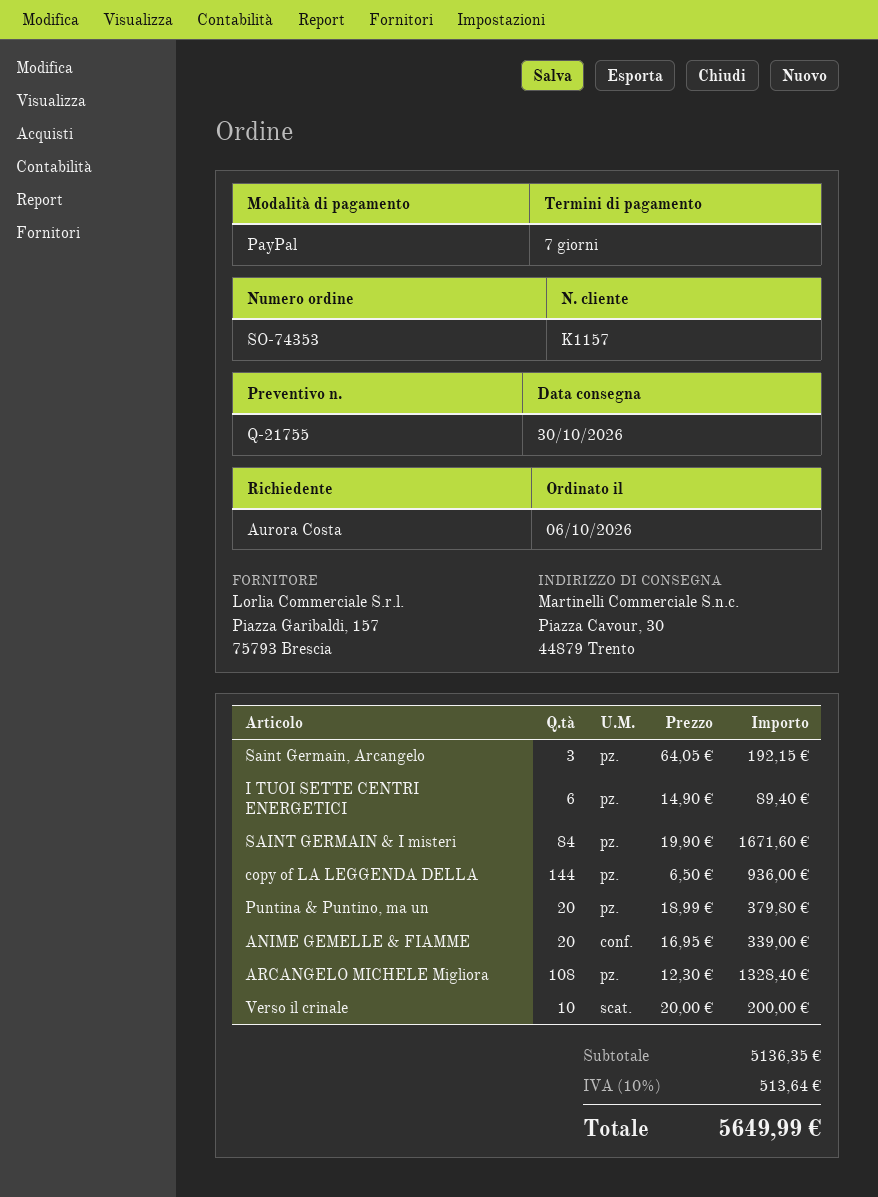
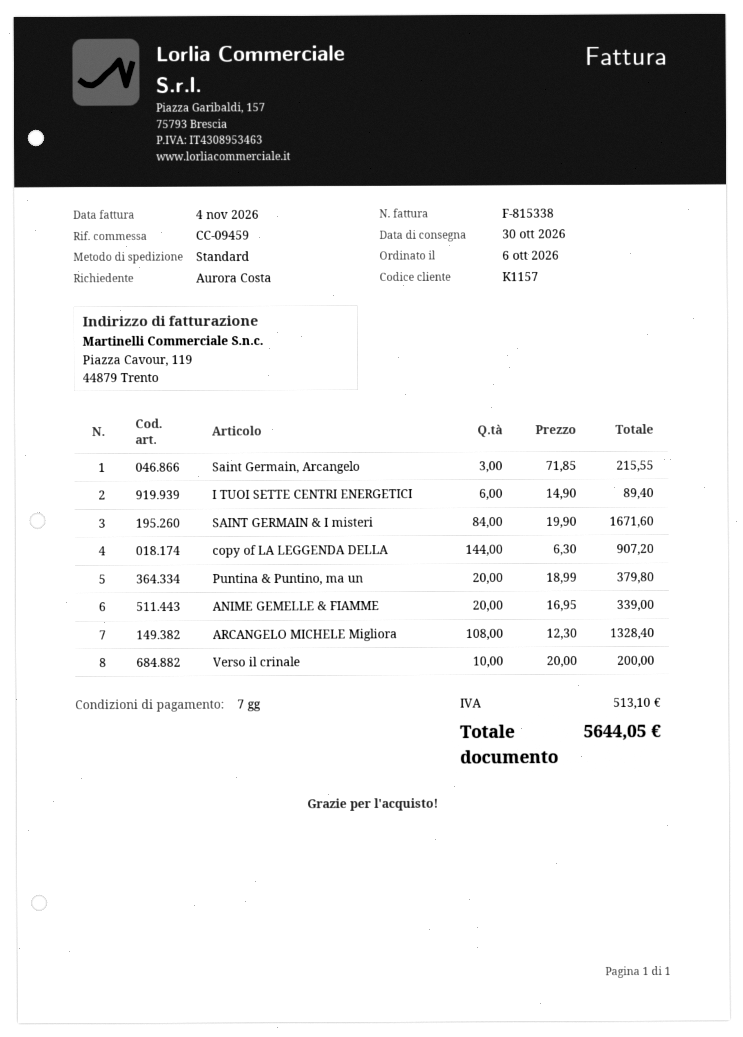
Saint Germain, Arcangelo: 3 x 64.05 = 192.15 -> 3 x 71.85 = 215.55
copy of LA LEGGENDA DELLA: 144 x 6.50 = 936.00 -> 144 x 6.30 = 907.20
tax: 513.64 -> 513.10
total: 5649.99 -> 5644.05

